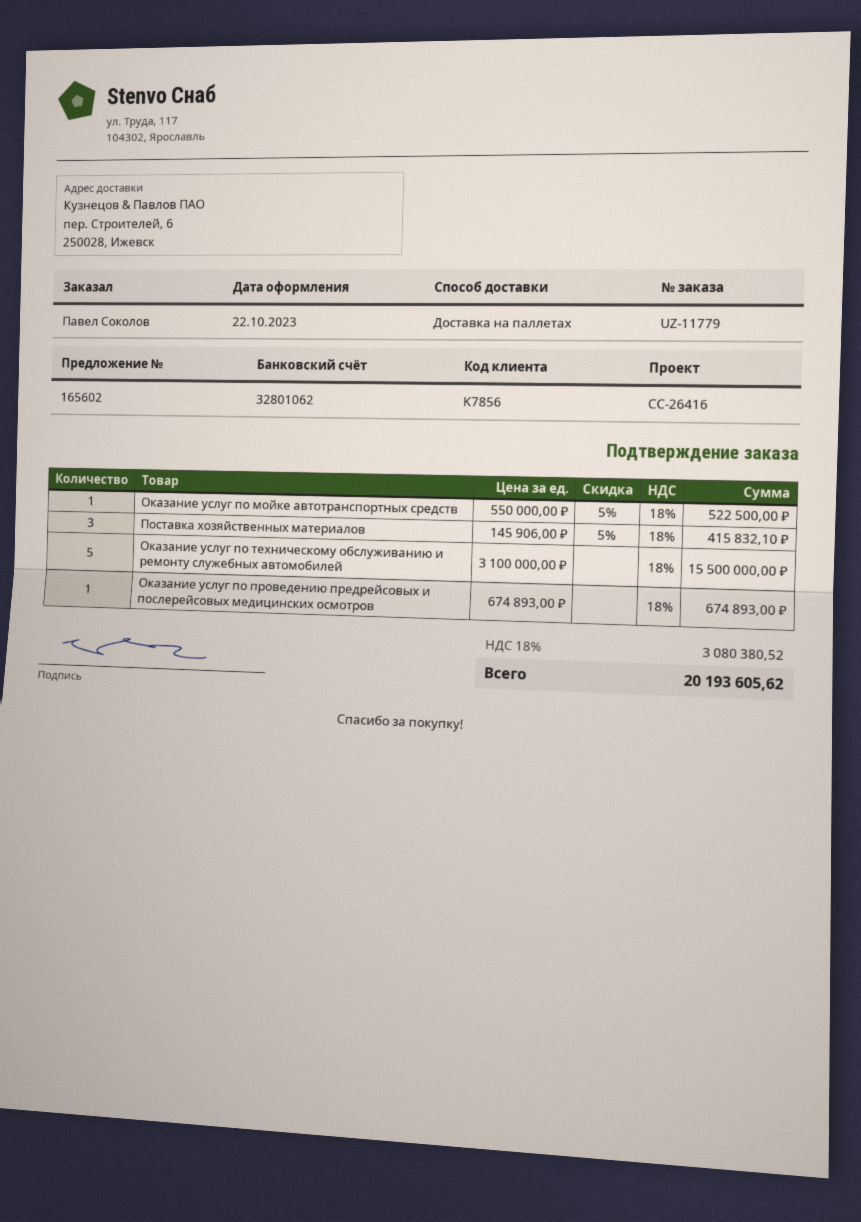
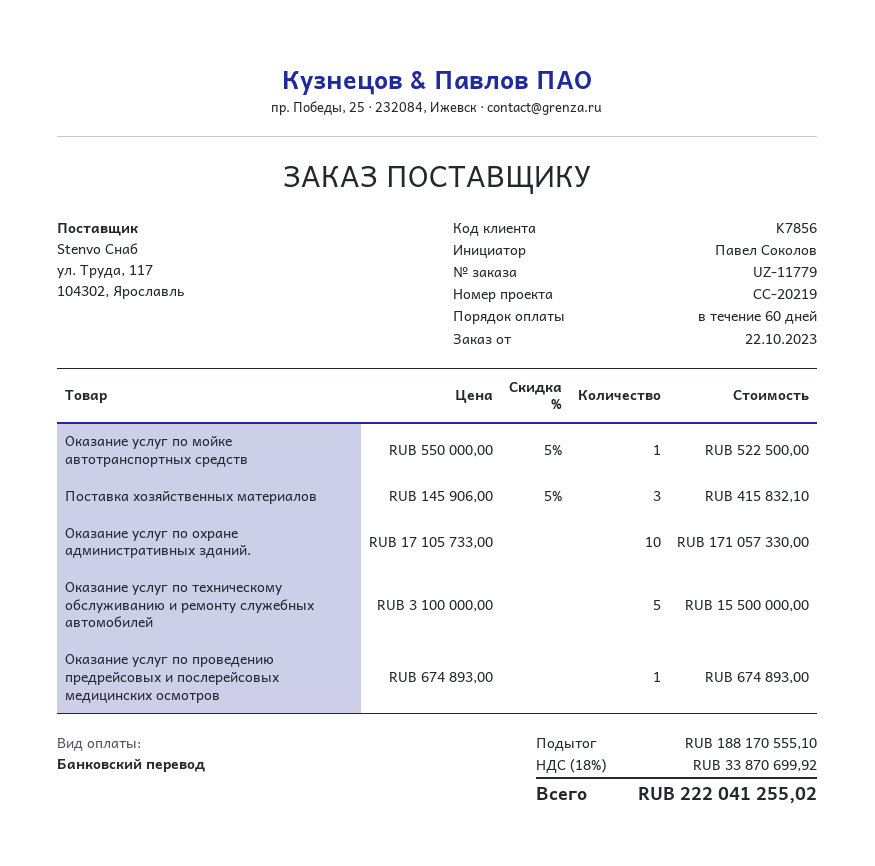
reference: CC-26416 -> CC-20219
Оказание услуг по охране административных зданий.: none -> 10 x 17105733.00 = 171057330.00
tax: 18% = 3080380.52 -> 18% = 33870699.92
total: 20193605.62 -> 222041255.02

